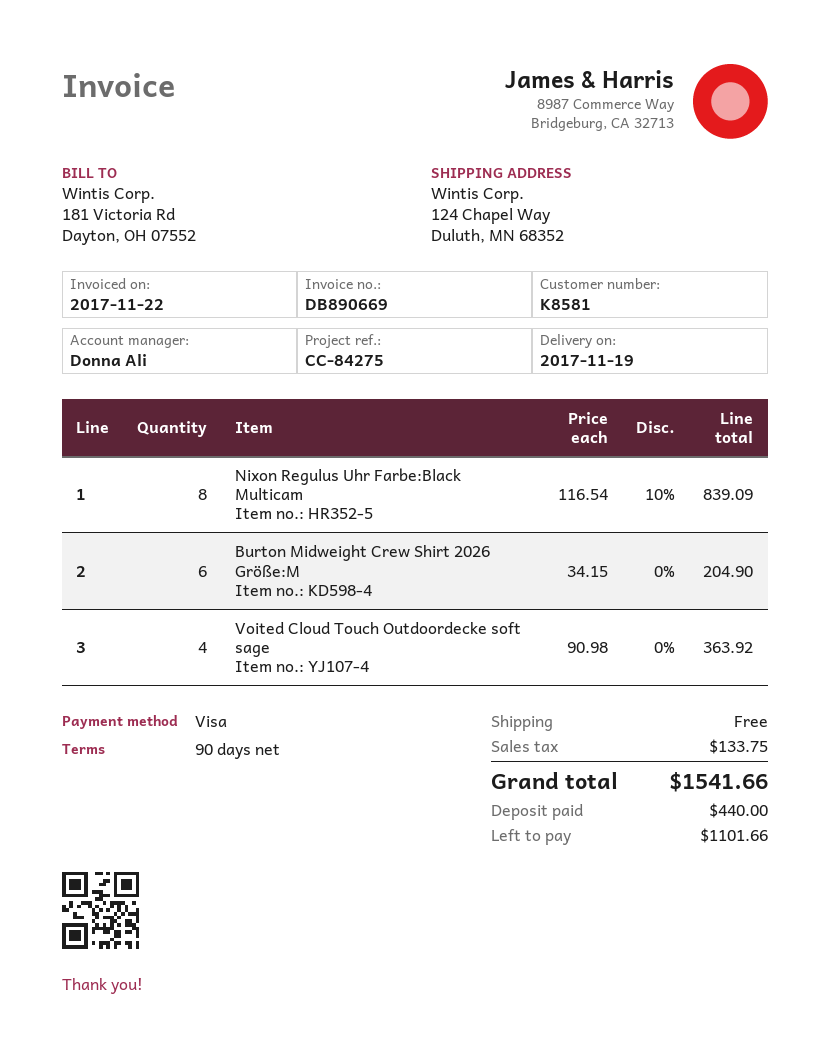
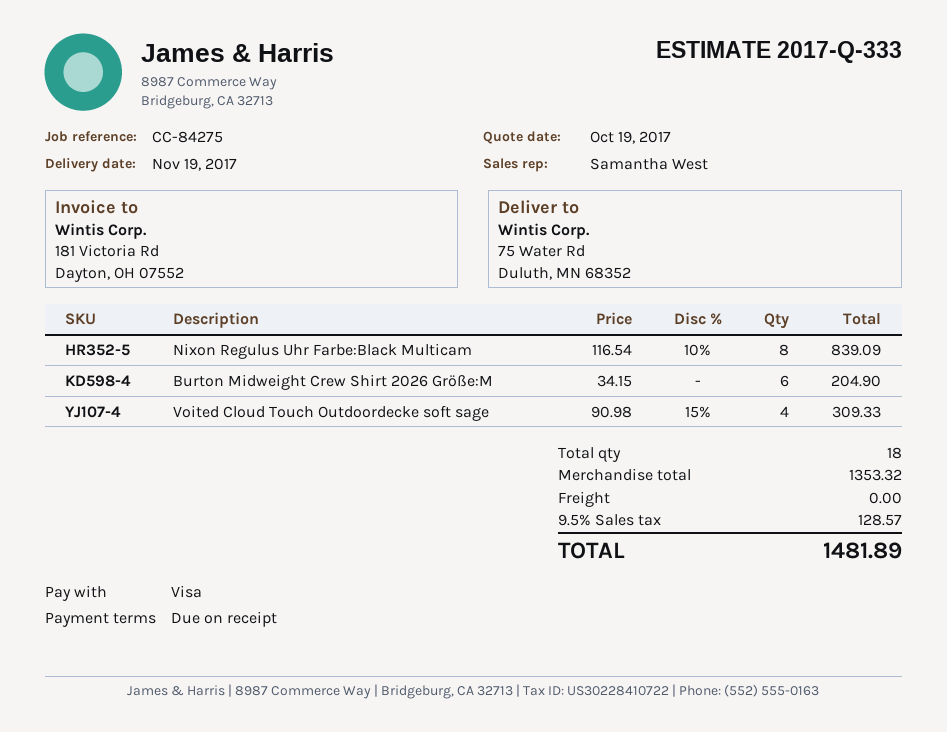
payment terms: 90 days -> on receipt
sales rep: Donna Ali -> Samantha West
ship to: 124 Chapel Way, Duluth, MN 68352 -> 75 Water Rd, Duluth, MN 68352
Voited Cloud Touch Outdoordecke soft sage: 4 x 90.98 = 363.92 -> 4 x 90.98 - 15% = 309.33
tax: 133.75 -> 128.57
total: 1541.66 -> 1481.89

